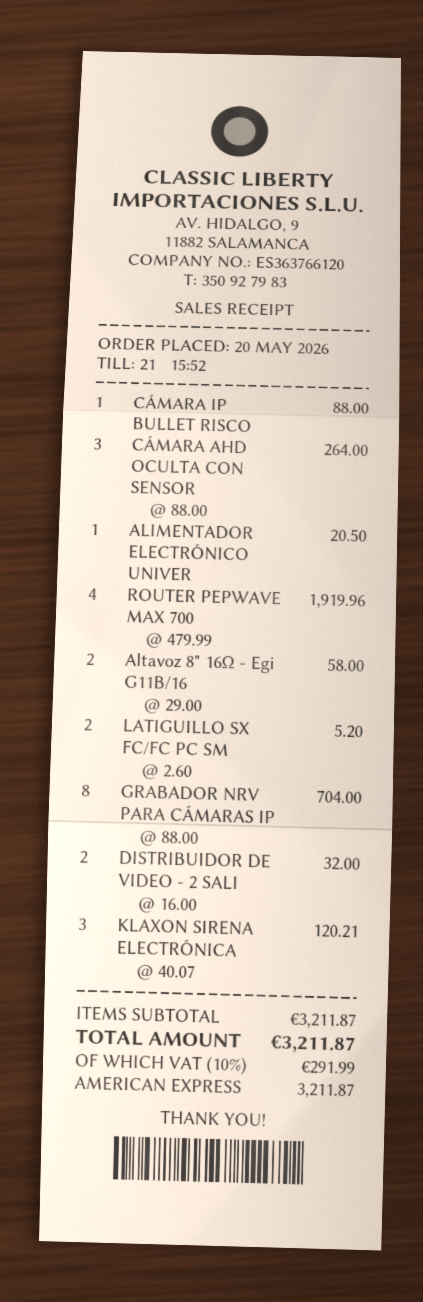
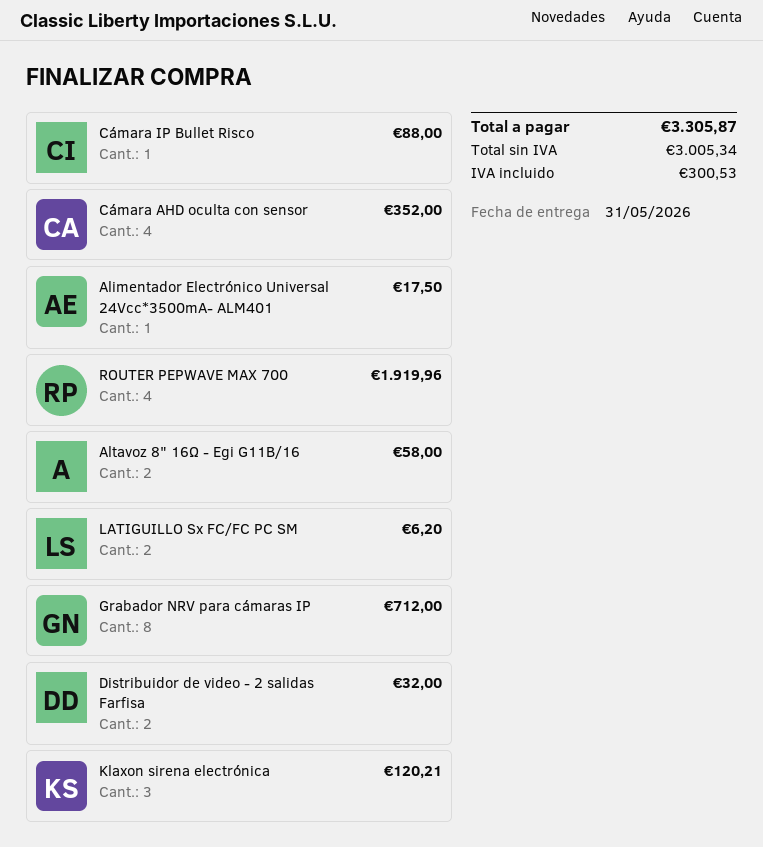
CÁMARA AHD OCULTA CON SENSOR: 3 for 264.00 -> 4 for 352.00
ALIMENTADOR ELECTRÓNICO UNIVER: 1 for 20.50 -> 1 for 17.50
LATIGUILLO SX FC/FC PC SM: 2 for 5.20 -> 2 for 6.20
GRABADOR NRV PARA CÁMARAS IP: 8 for 704.00 -> 8 for 712.00
tax: 291.99 -> 300.53
total: 3211.87 -> 3305.87

